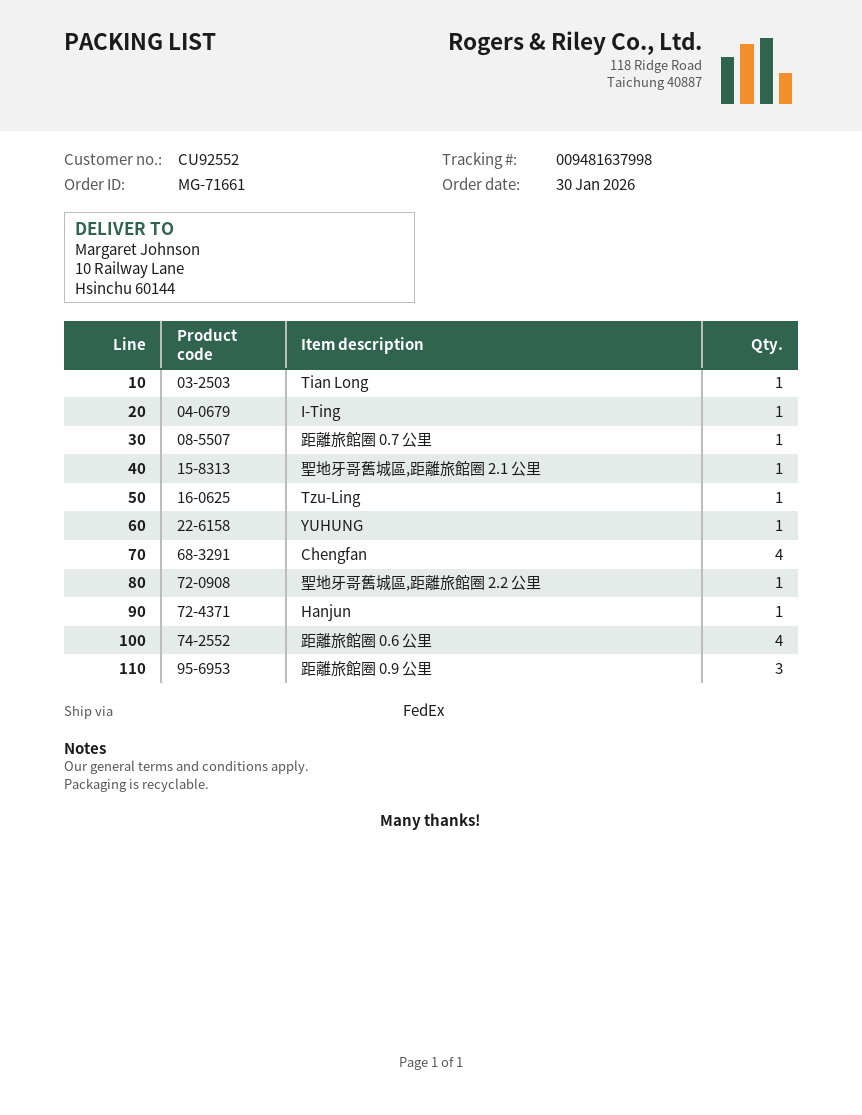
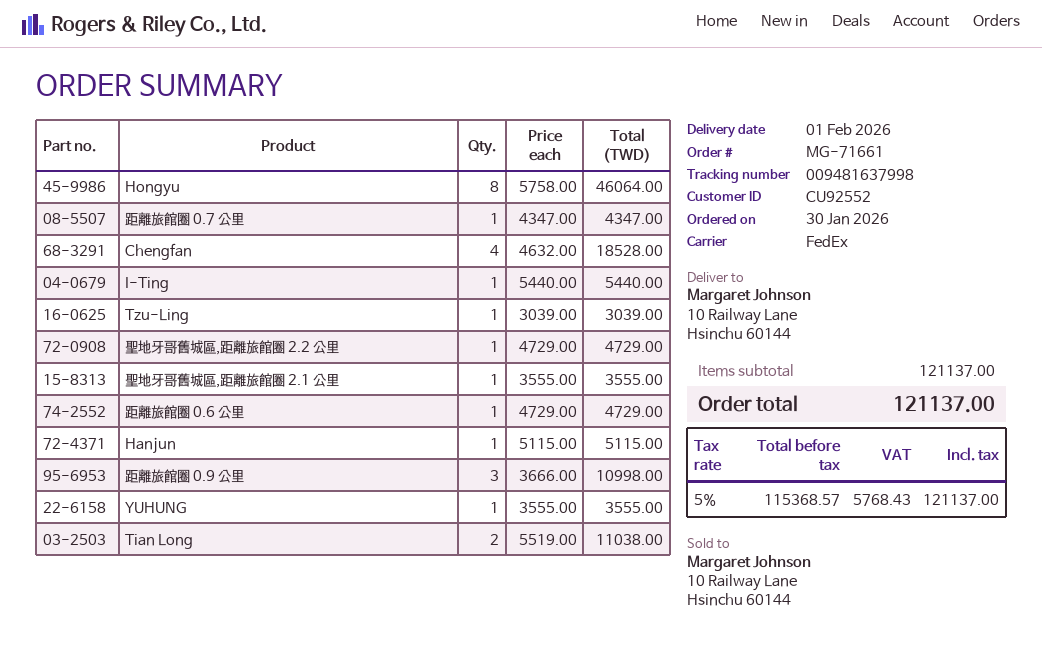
Tian Long: 1 -> 2
距離旅館圈 0.6 公里: 4 -> 1
Hongyu: none -> 8

